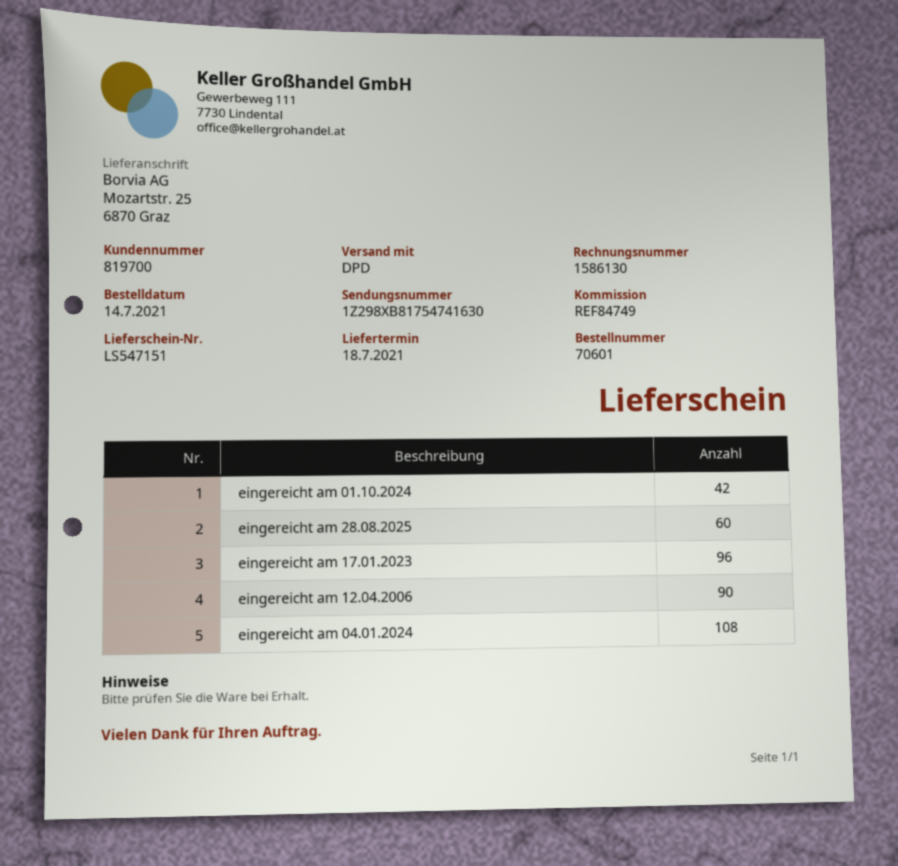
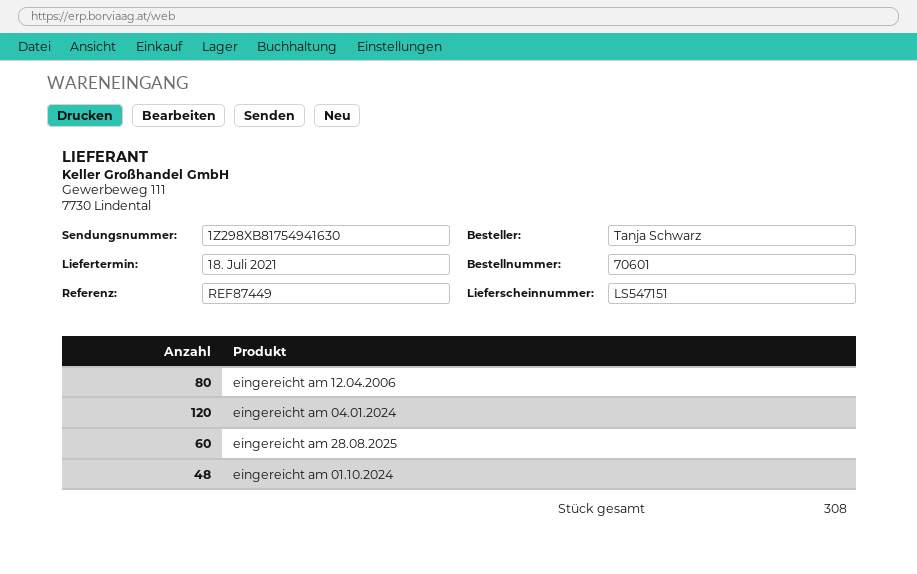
reference: REF84749 -> REF87449
tracking number: 1Z298XB81754741630 -> 1Z298XB81754941630
eingereicht am 01.10.2024: 42 -> 48
eingereicht am 17.01.2023: 96 -> none
eingereicht am 12.04.2006: 90 -> 80
eingereicht am 04.01.2024: 108 -> 120

